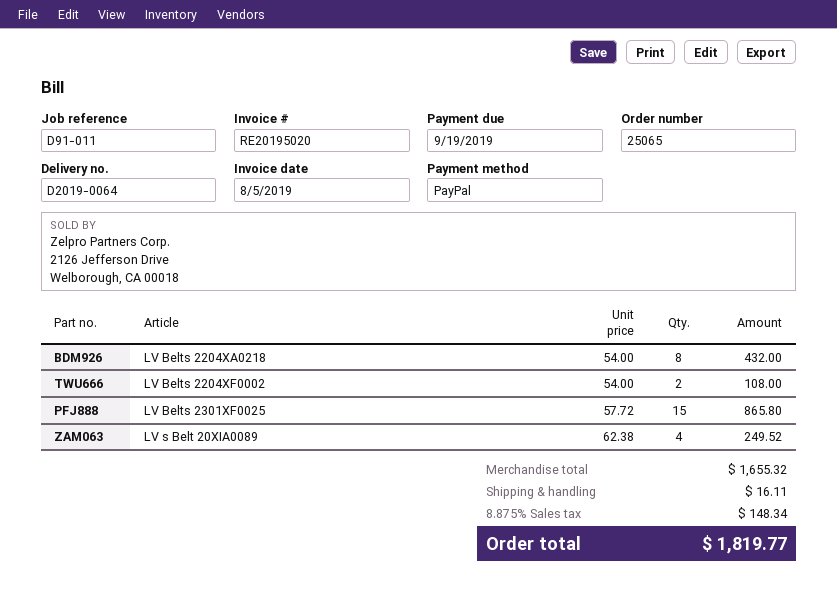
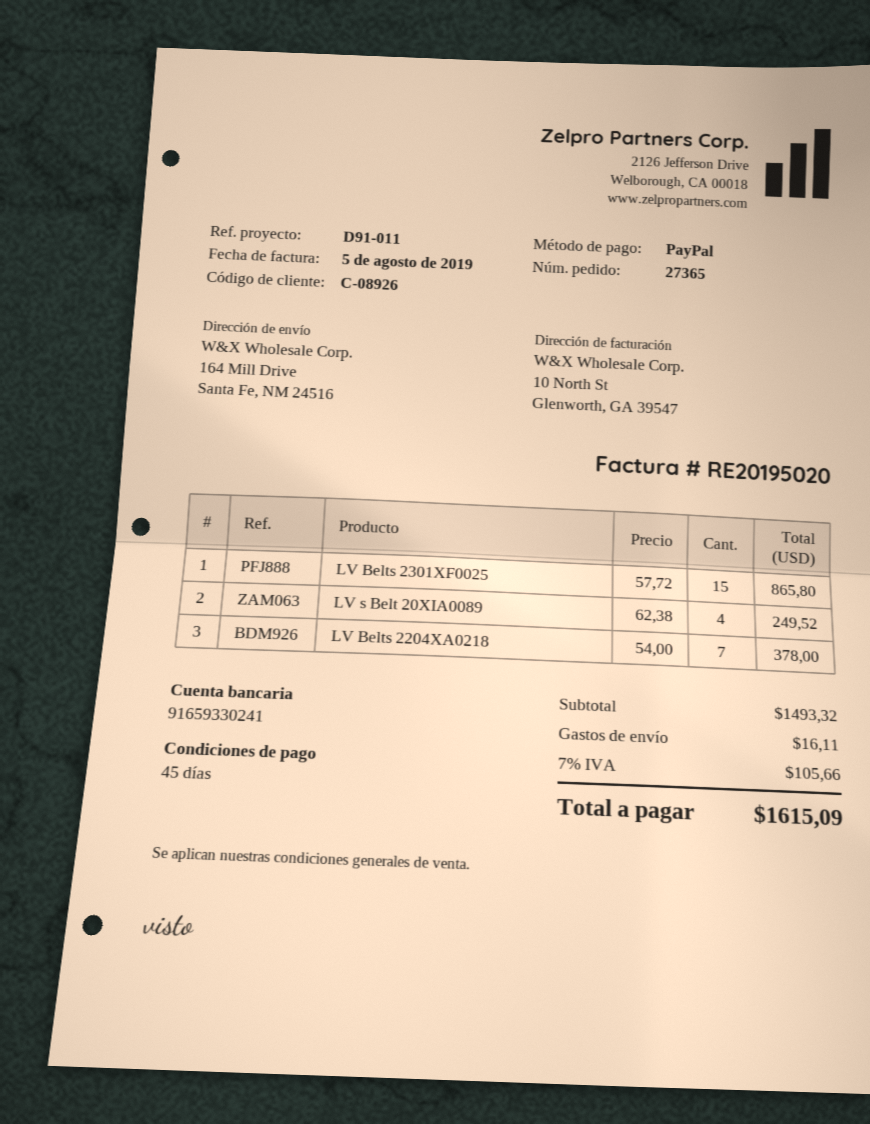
order number: 25065 -> 27365
LV Belts 2204XA0218: 8 x 54.00 = 432.00 -> 7 x 54.00 = 378.00
LV Belts 2204XF0002: 2 x 54.00 = 108.00 -> none
subtotal: 1655.32 -> 1493.32
tax: 8.875% = 148.34 -> 7% = 105.66
total: 1819.77 -> 1615.09

